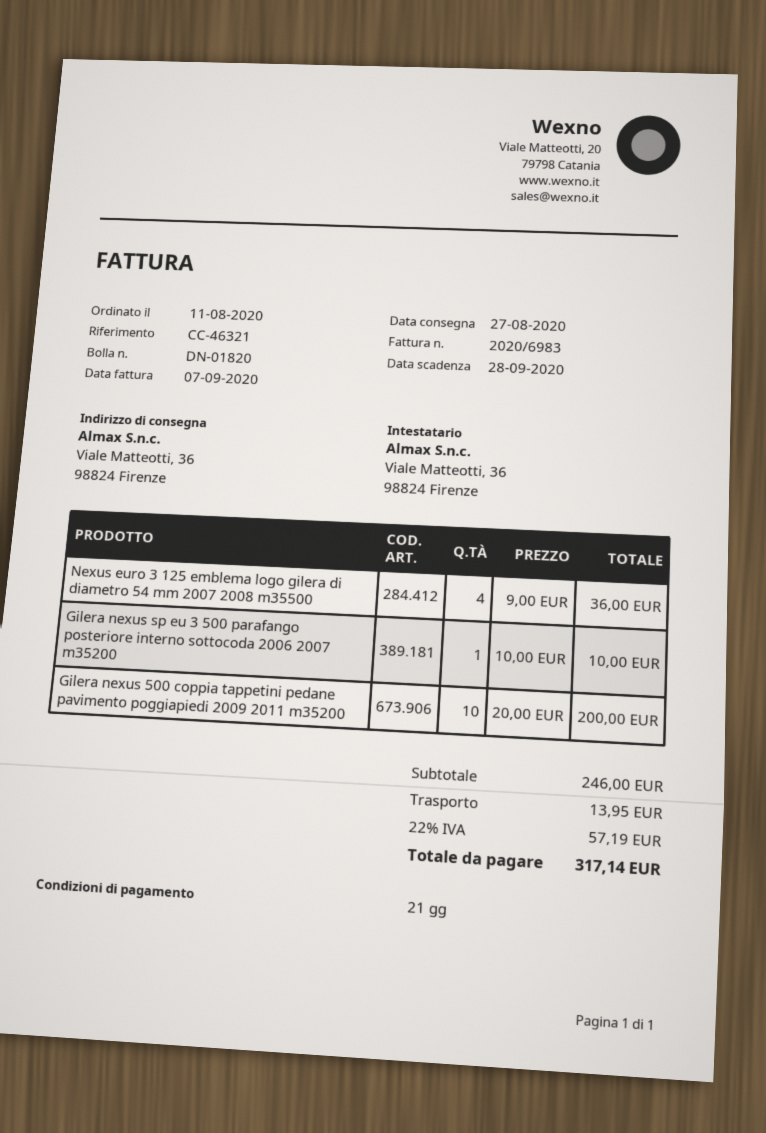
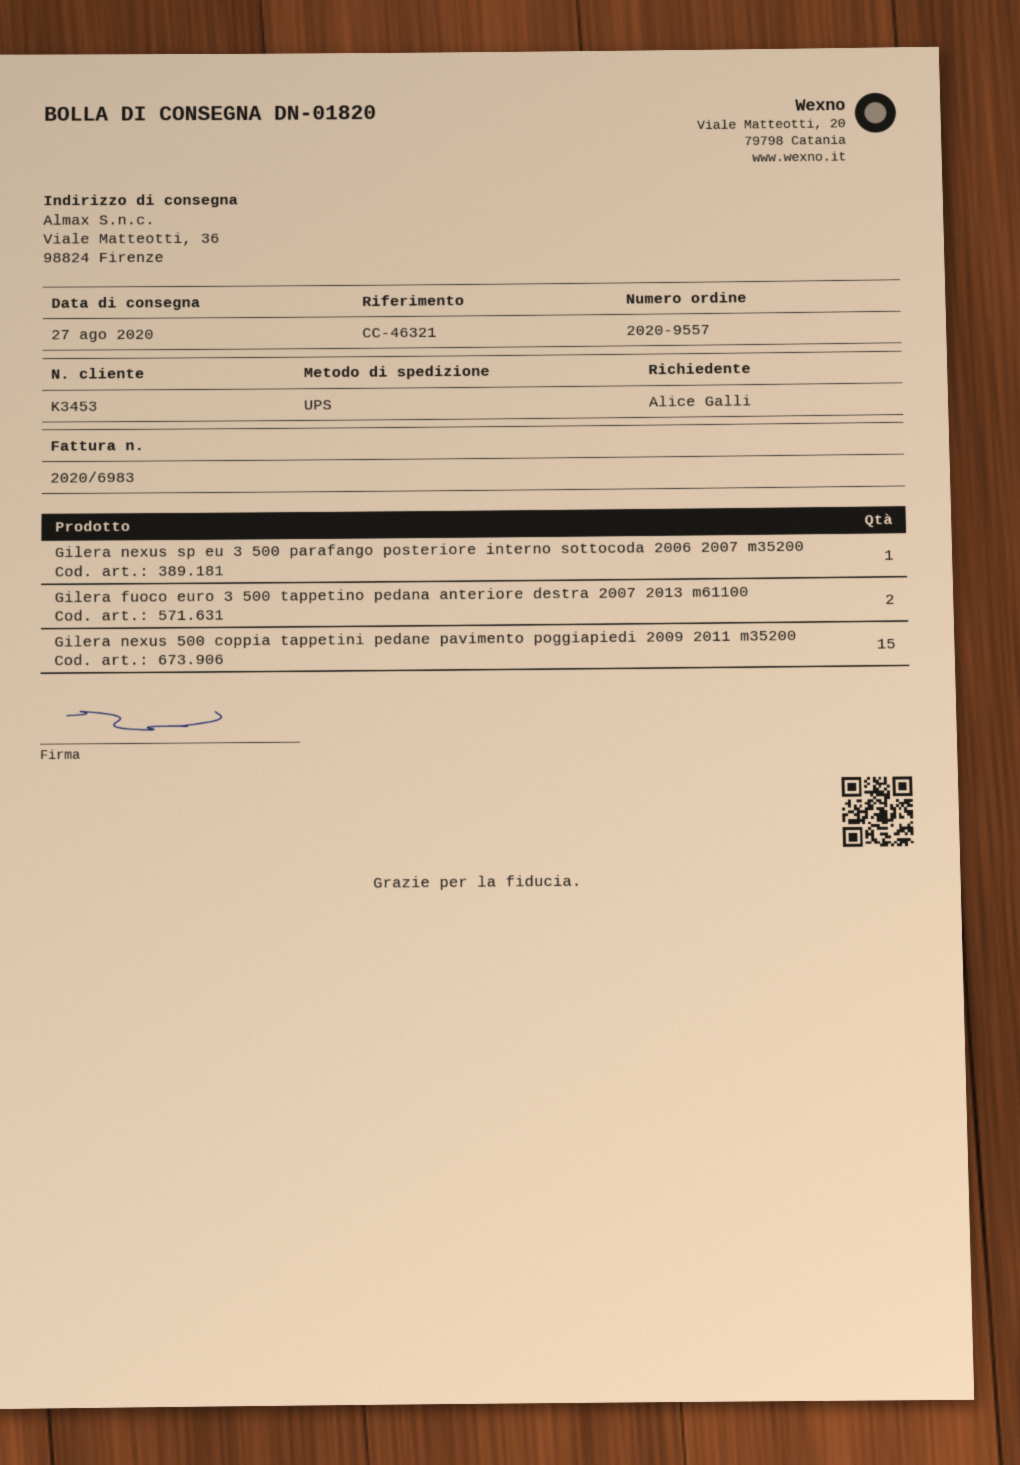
Nexus euro 3 125 emblema logo gilera di diametro 54 mm 2007 2008 m35500: 4 -> none
Gilera nexus 500 coppia tappetini pedane pavimento poggiapiedi 2009 2011 m35200: 10 -> 15
Gilera fuoco euro 3 500 tappetino pedana anteriore destra 2007 2013 m61100: none -> 2

